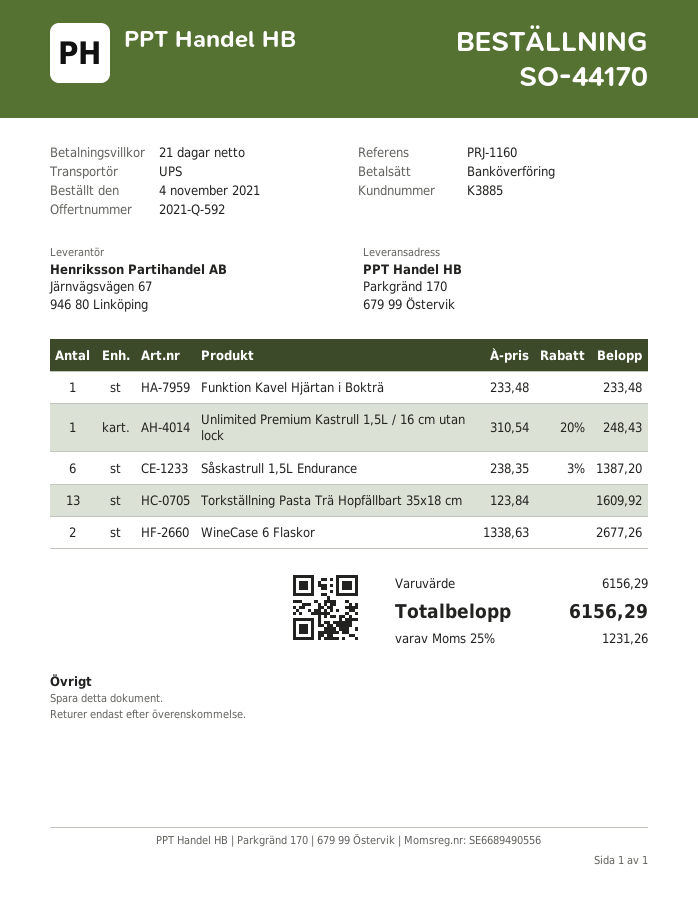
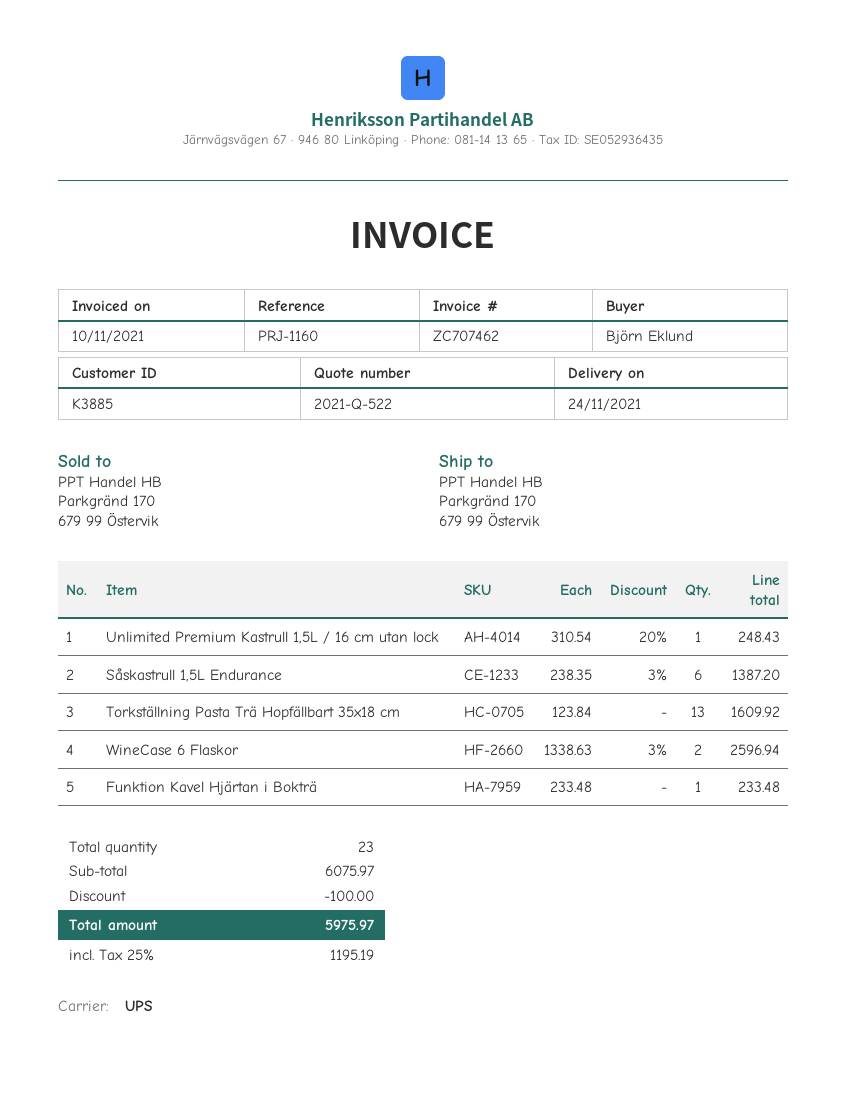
quote number: 2021-Q-592 -> 2021-Q-522
WineCase 6 Flaskor: 2 x 1338.63 = 2677.26 -> 2 x 1338.63 - 3% = 2596.94
subtotal: 6156.29 -> 6075.97
discount: none -> 100.00
tax: 25% = 1231.26 -> 25% = 1195.19
total: 6156.29 -> 5975.97

